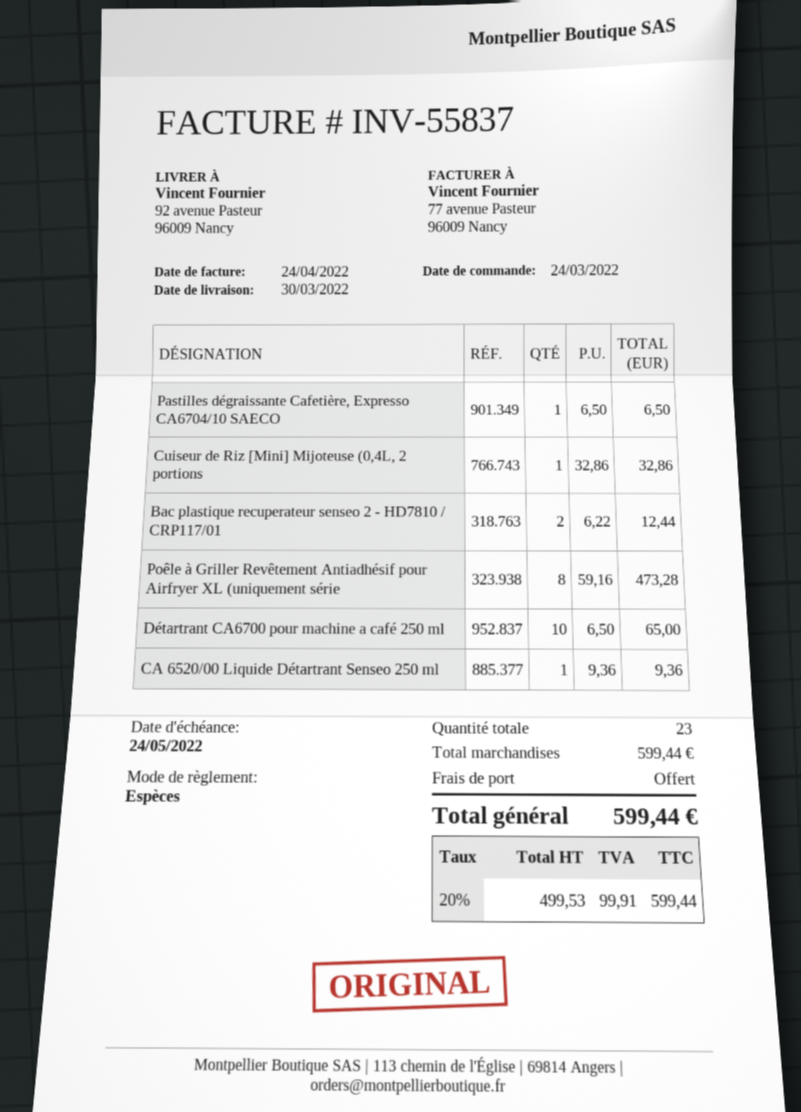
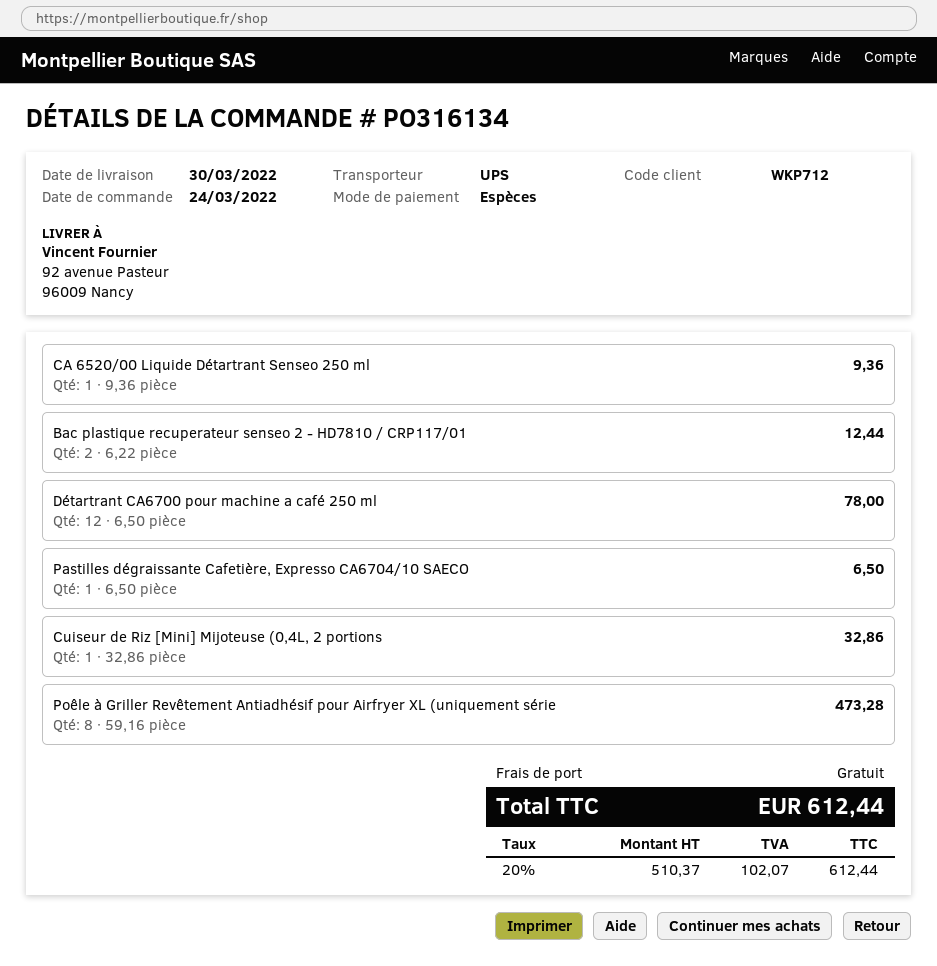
Détartrant CA6700 pour machine a café 250 ml: 10 x 6.50 = 65.00 -> 12 x 6.50 = 78.00
net: 499.53 -> 510.37
tax: 20% = 99.91 -> 20% = 102.07
total: 599.44 -> 612.44

